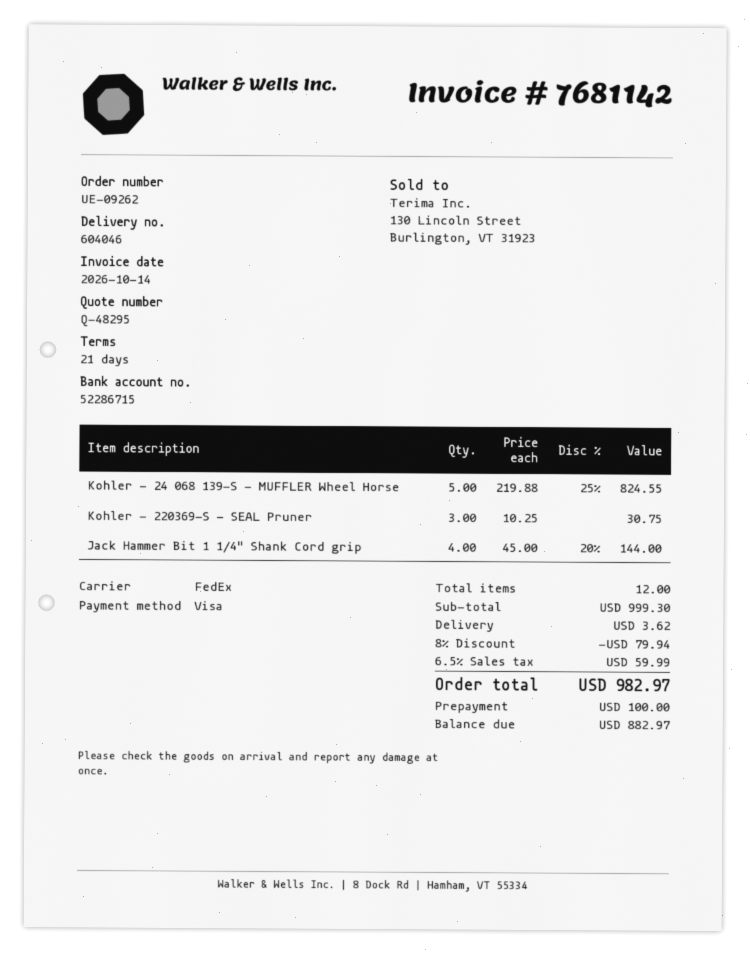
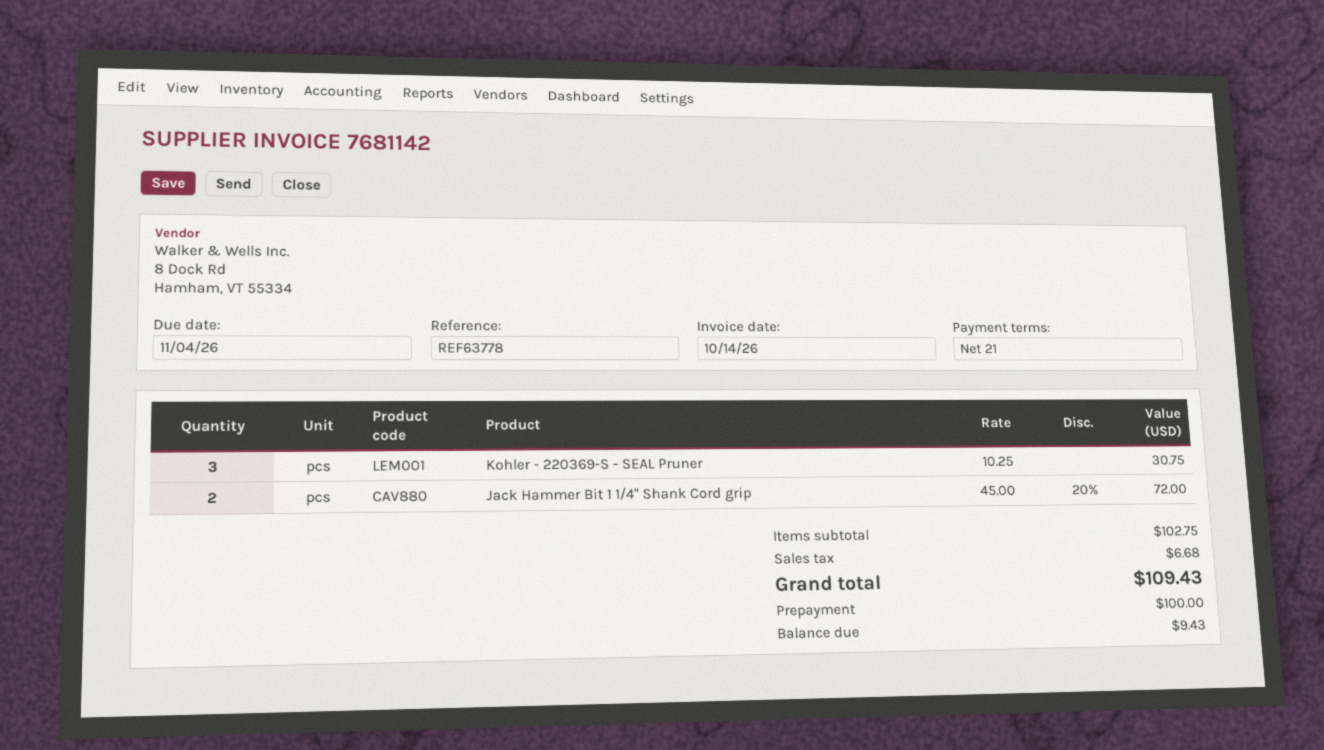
Kohler - 24 068 139-S - MUFFLER Wheel Horse: 5 x 219.88 - 25% = 824.55 -> none
Jack Hammer Bit 1 1/4" Shank Cord grip: 4 x 45.00 - 20% = 144.00 -> 2 x 45.00 - 20% = 72.00
subtotal: 999.30 -> 102.75
discount: 8% = 79.94 -> none
shipping: 3.62 -> none
tax: 59.99 -> 6.68
total: 982.97 -> 109.43
balance: 882.97 -> 9.43

